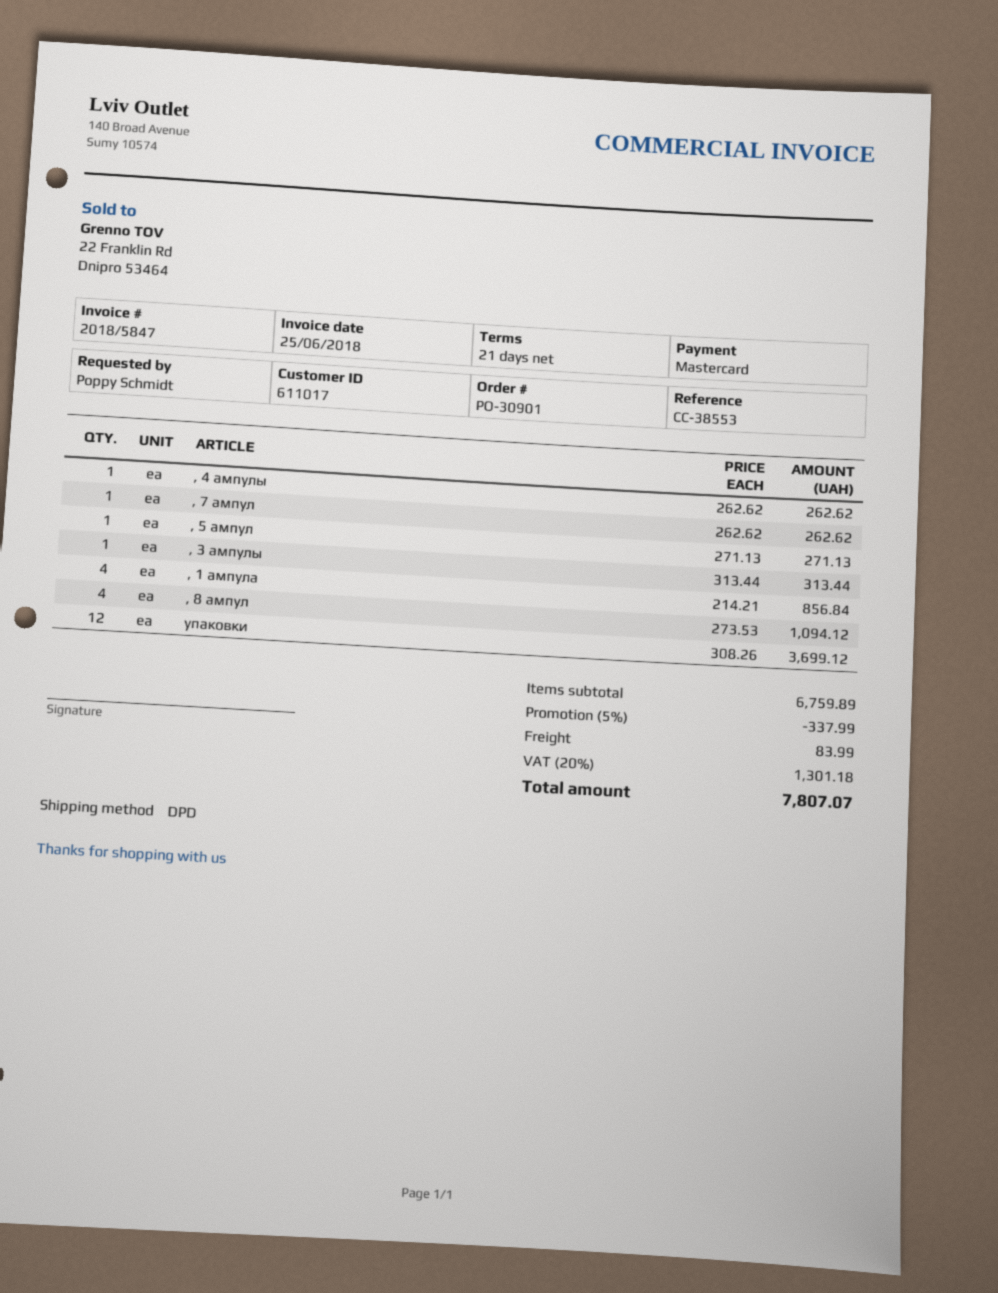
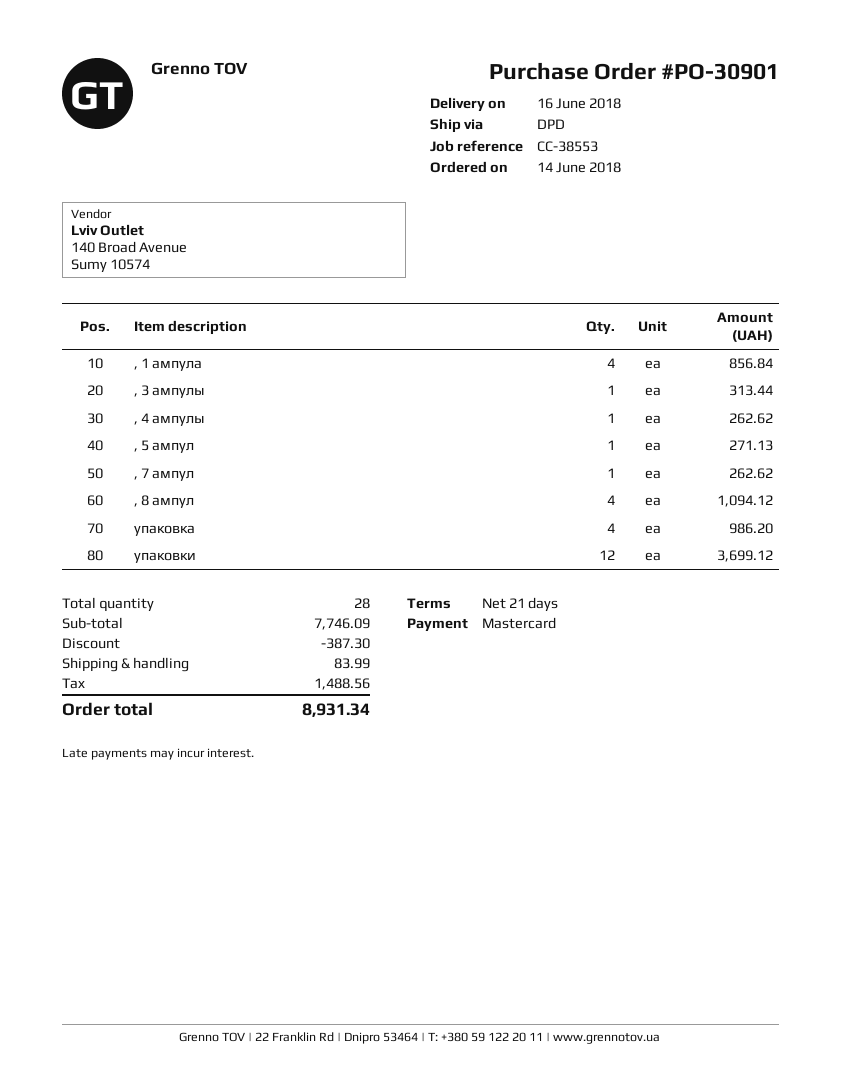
упаковка: none -> 4 for 986.20
subtotal: 6759.89 -> 7746.09
discount: 337.99 -> 387.30
tax: 1301.18 -> 1488.56
total: 7807.07 -> 8931.34

